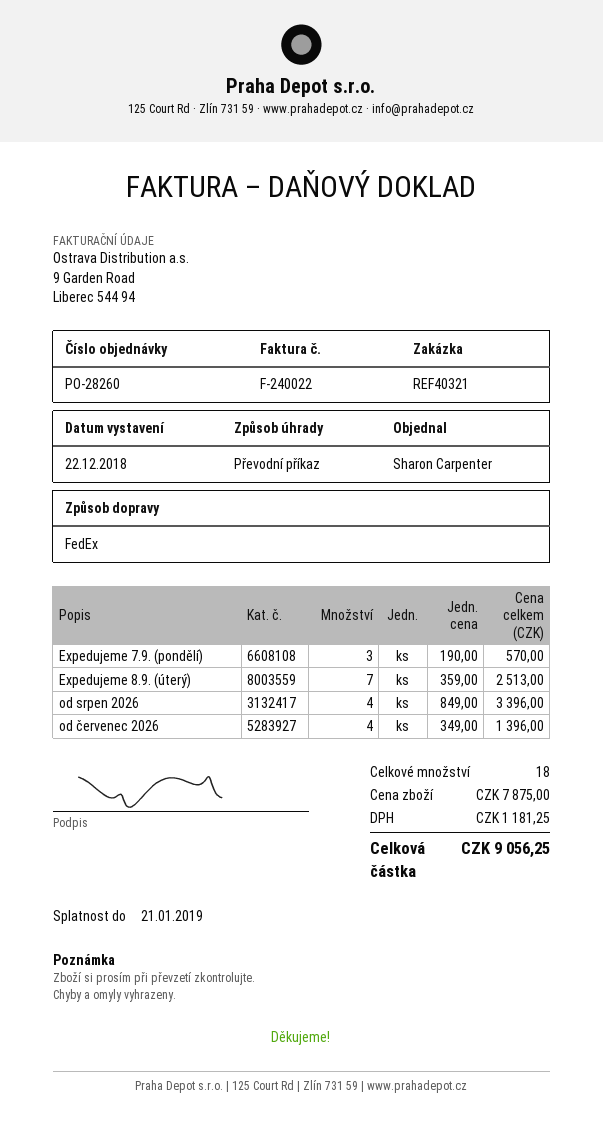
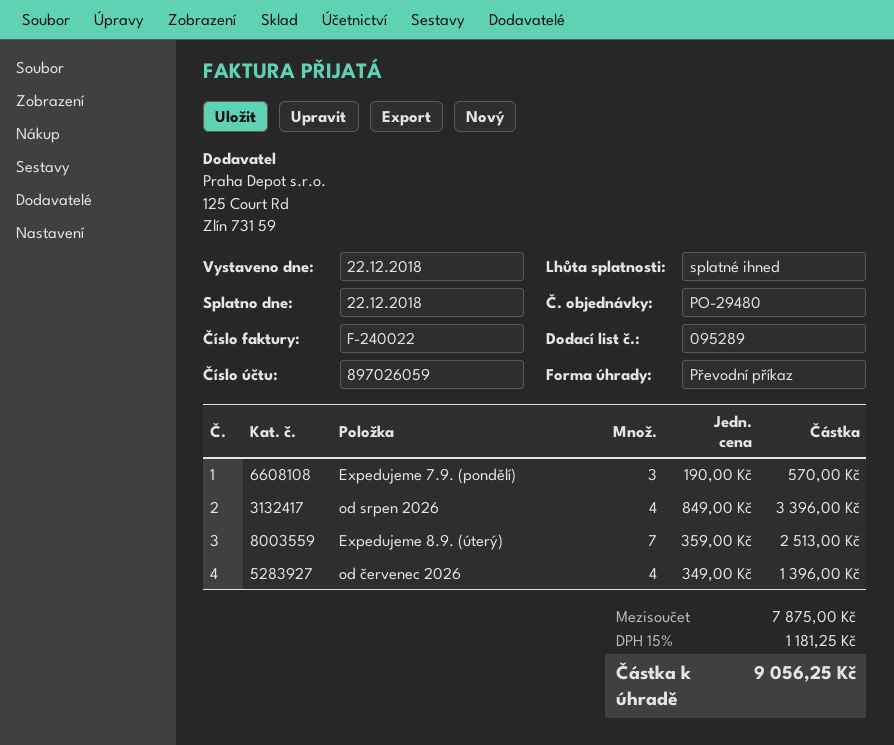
order number: PO-28260 -> PO-29480
due date: 2019-01-21 -> 2018-12-22

